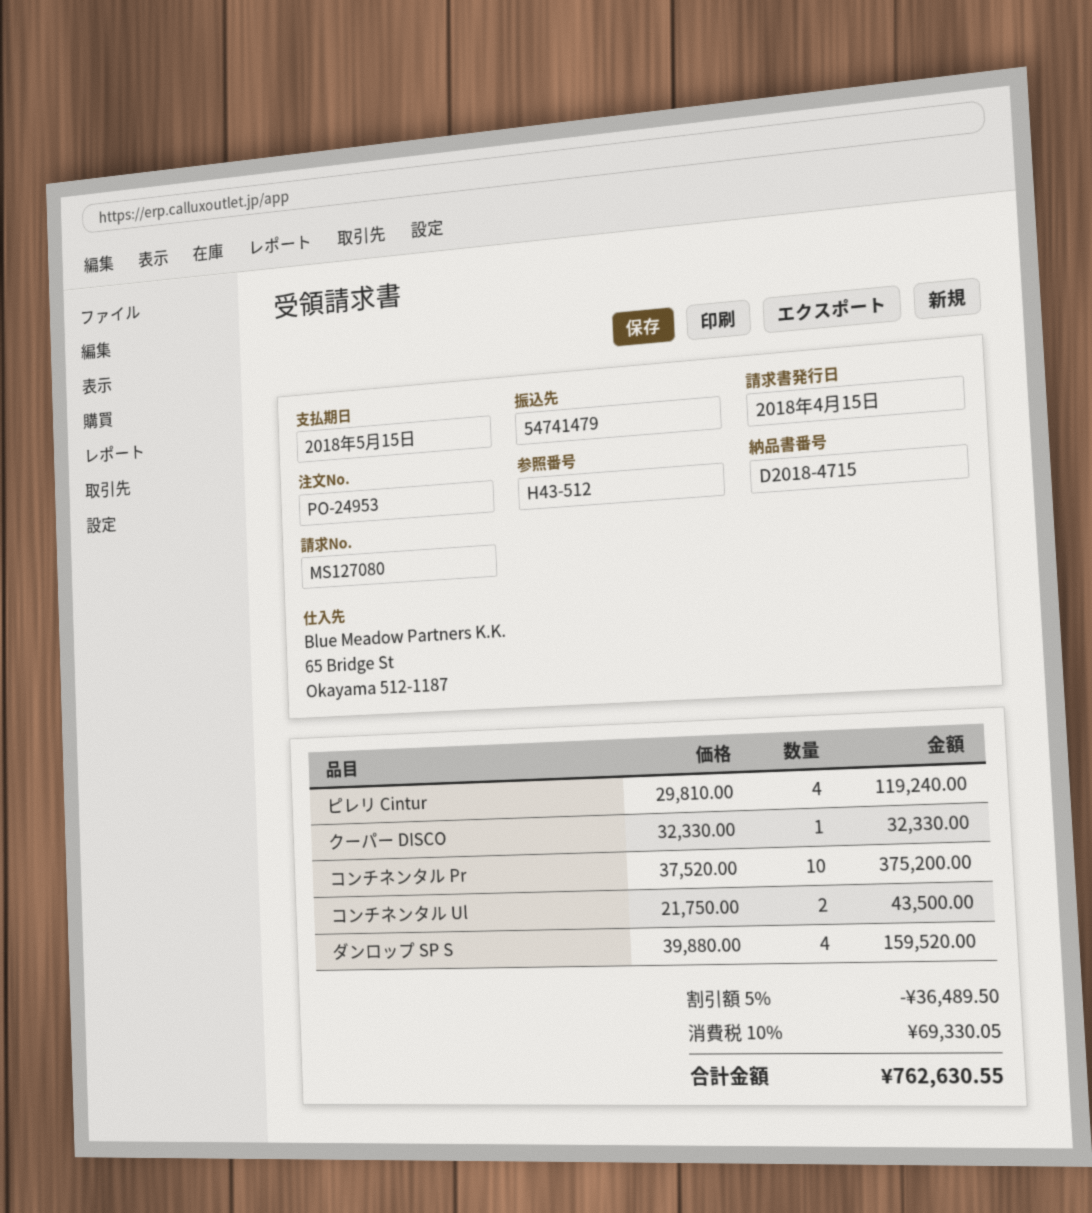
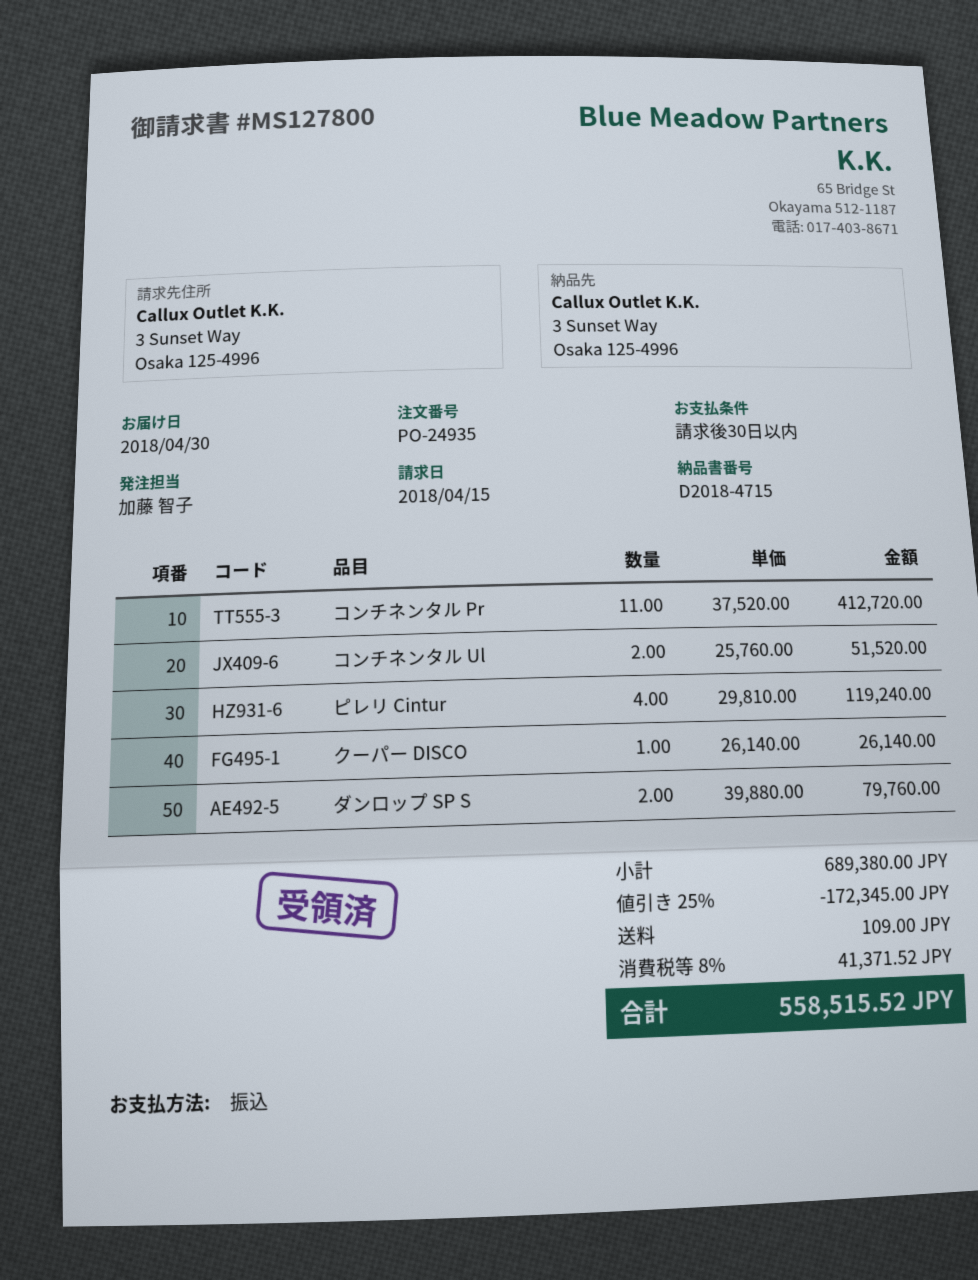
order number: PO-24953 -> PO-24935
invoice number: MS127080 -> MS127800
クーパー DISCO: 1 x 32330.00 = 32330.00 -> 1 x 26140.00 = 26140.00
コンチネンタル Pr: 10 x 37520.00 = 375200.00 -> 11 x 37520.00 = 412720.00
コンチネンタル Ul: 2 x 21750.00 = 43500.00 -> 2 x 25760.00 = 51520.00
ダンロップ SP S: 4 x 39880.00 = 159520.00 -> 2 x 39880.00 = 79760.00
discount: 5% = 36489.50 -> 25% = 172345.00
shipping: none -> 109.00
tax: 10% = 69330.05 -> 8% = 41371.52
total: 762630.55 -> 558515.52

